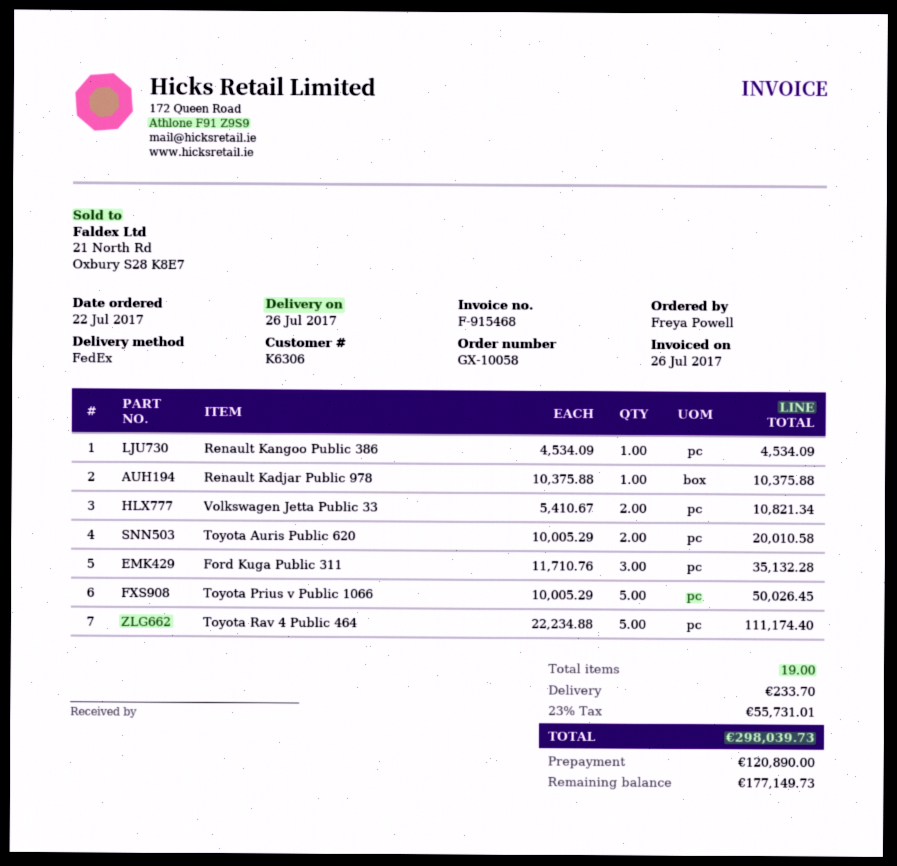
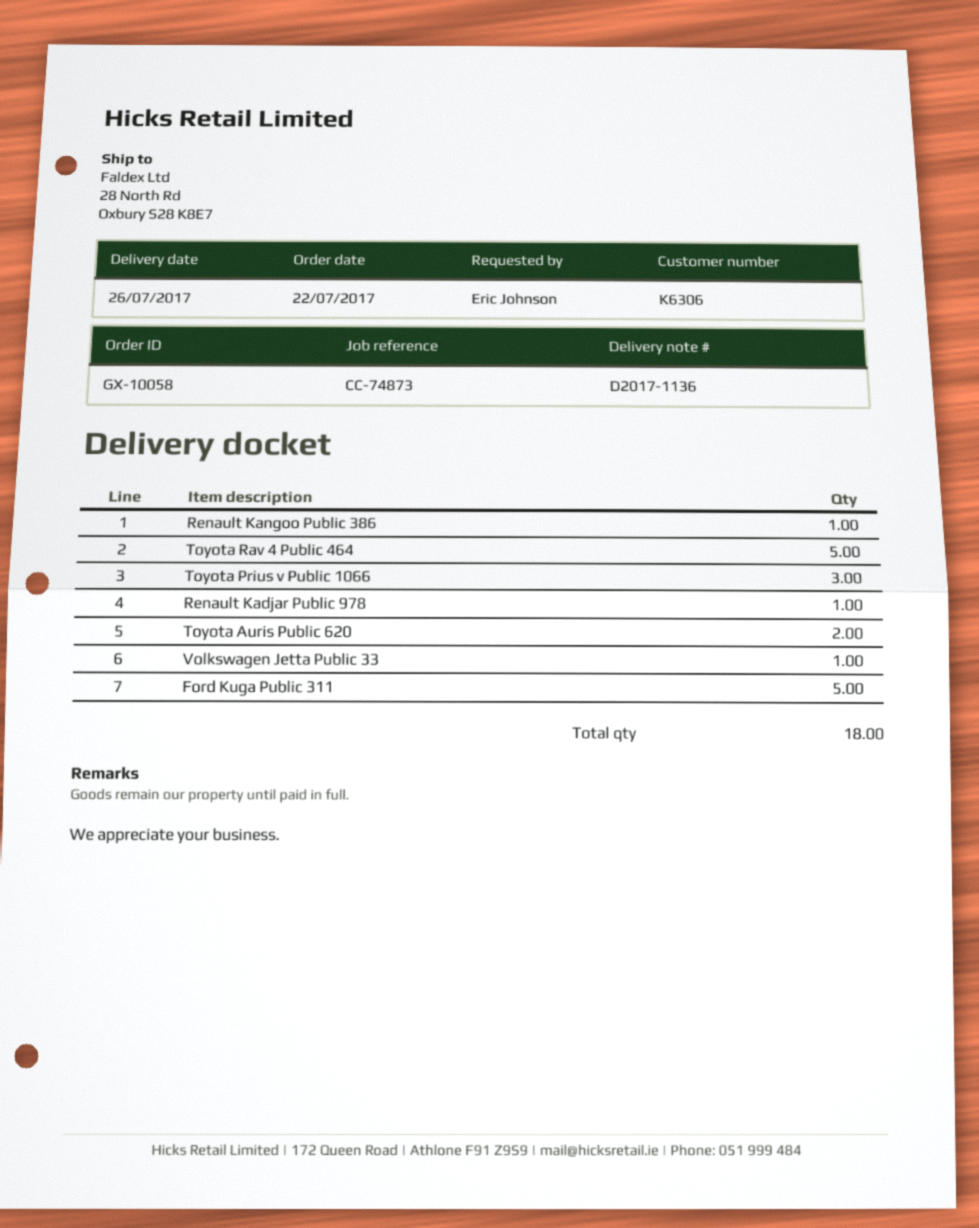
ordered by: Freya Powell -> Eric Johnson
Volkswagen Jetta Public 33: 2 -> 1
Ford Kuga Public 311: 3 -> 5
Toyota Prius v Public 1066: 5 -> 3
total quantity: 19 -> 18

